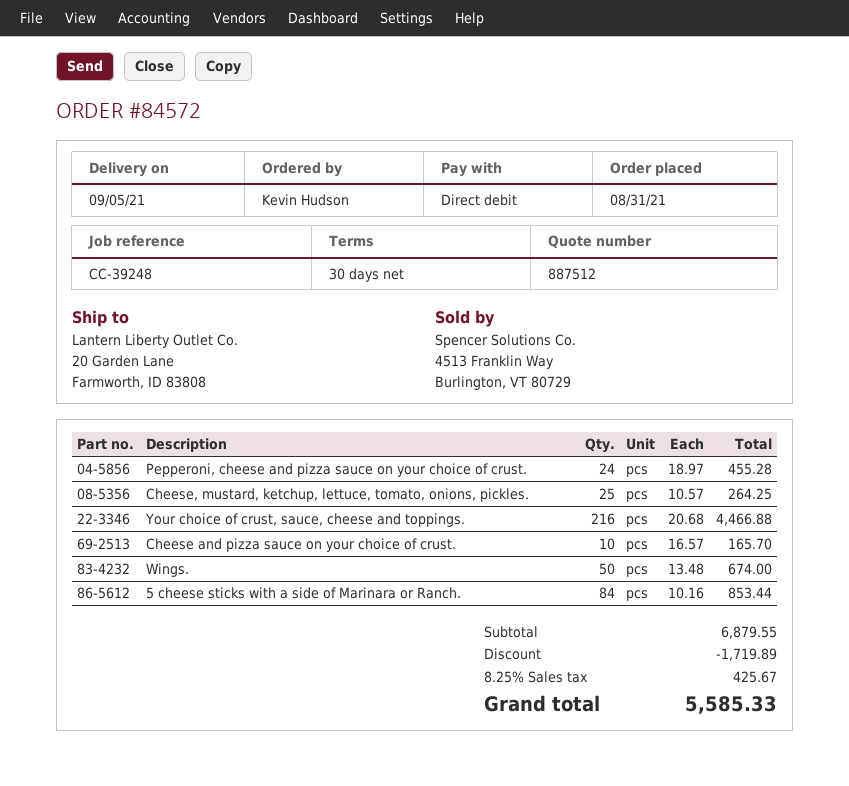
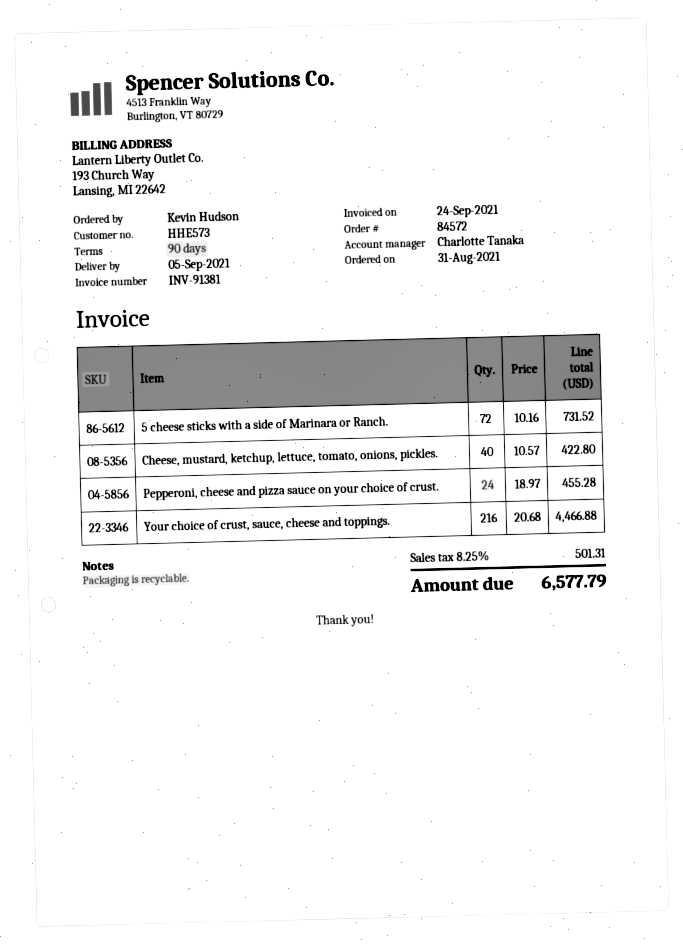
payment terms: 30 days -> 90 days
Cheese, mustard, ketchup, lettuce, tomato, onions, pickles.: 25 x 10.57 = 264.25 -> 40 x 10.57 = 422.80
Cheese and pizza sauce on your choice of crust.: 10 x 16.57 = 165.70 -> none
Wings.: 50 x 13.48 = 674.00 -> none
5 cheese sticks with a side of Marinara or Ranch.: 84 x 10.16 = 853.44 -> 72 x 10.16 = 731.52
discount: 1719.89 -> none
tax: 8.25% = 425.67 -> 8.25% = 501.31
total: 5585.33 -> 6577.79

